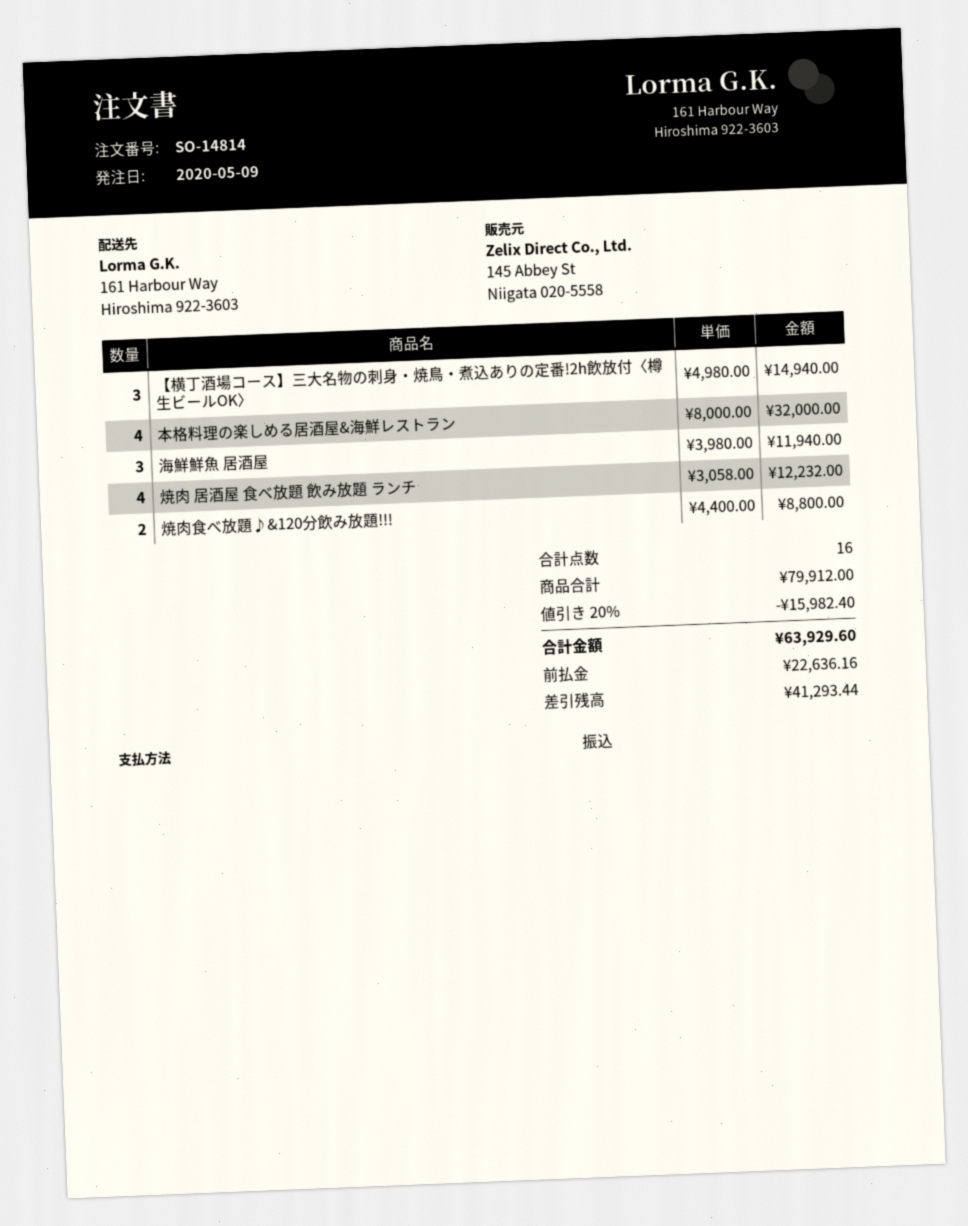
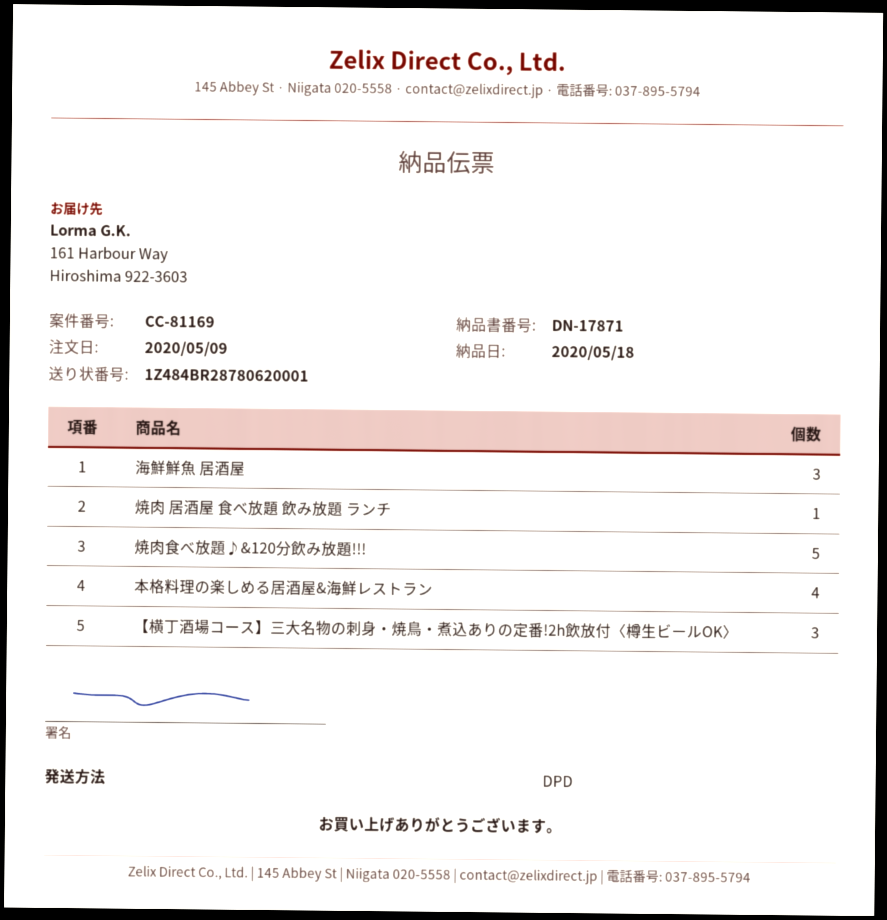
焼肉 居酒屋 食べ放題 飲み放題 ランチ: 4 -> 1
焼肉食べ放題♪&120分飲み放題!!!: 2 -> 5

